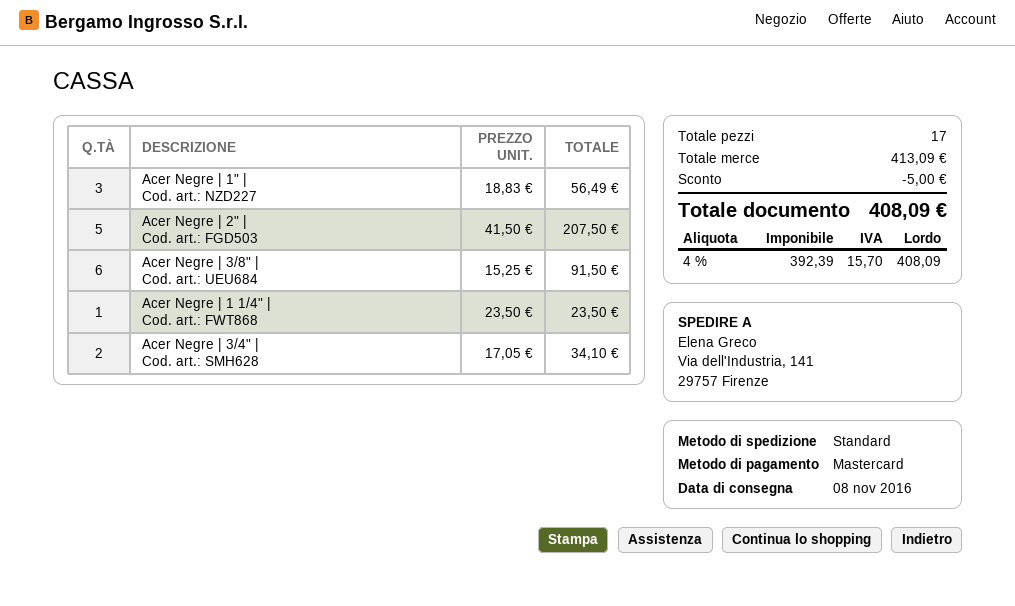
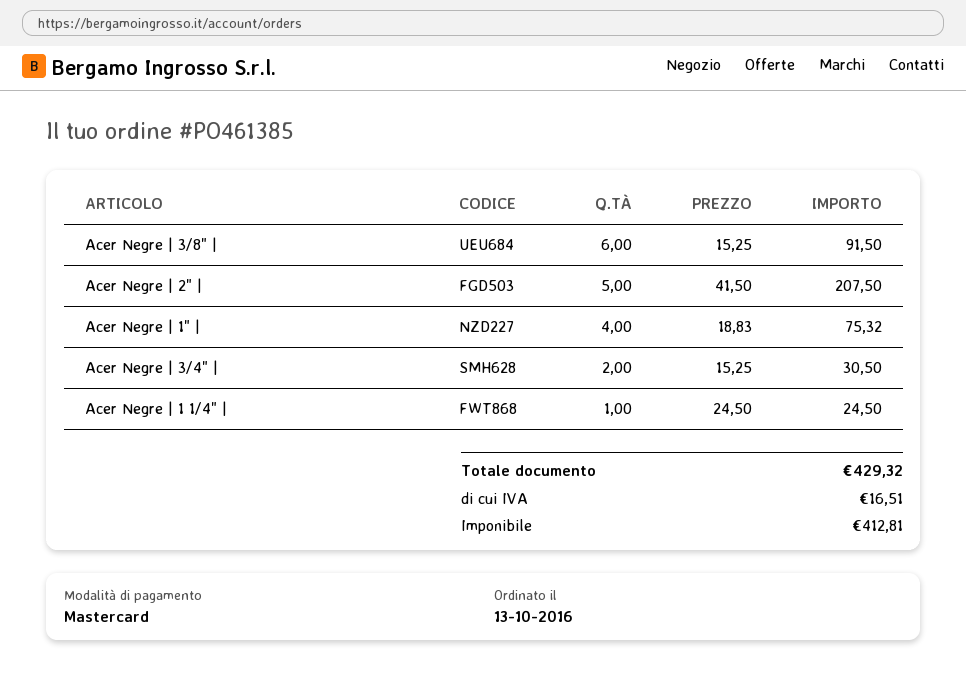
Acer Negre | 1" |: 3 x 18.83 = 56.49 -> 4 x 18.83 = 75.32
Acer Negre | 1 1/4" |: 1 x 23.50 = 23.50 -> 1 x 24.50 = 24.50
Acer Negre | 3/4" |: 2 x 17.05 = 34.10 -> 2 x 15.25 = 30.50
discount: 5.00 -> none
net: 392.39 -> 412.81
tax: 15.70 -> 16.51
total: 408.09 -> 429.32

